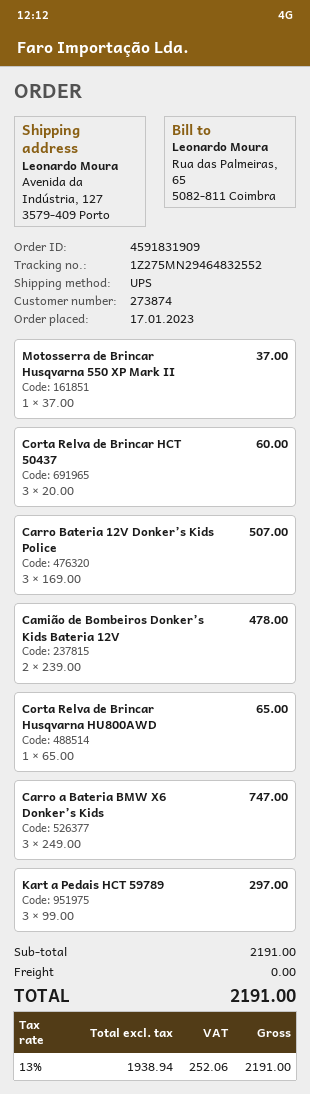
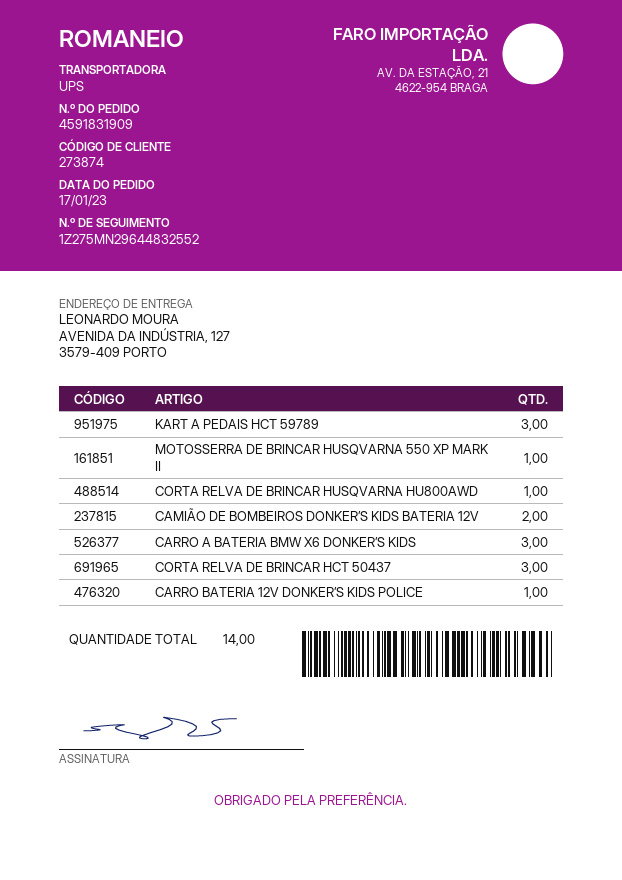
tracking number: 1Z275MN29464832552 -> 1Z275MN29644832552
Carro Bateria 12V Donker’s Kids Police: 3 -> 1

